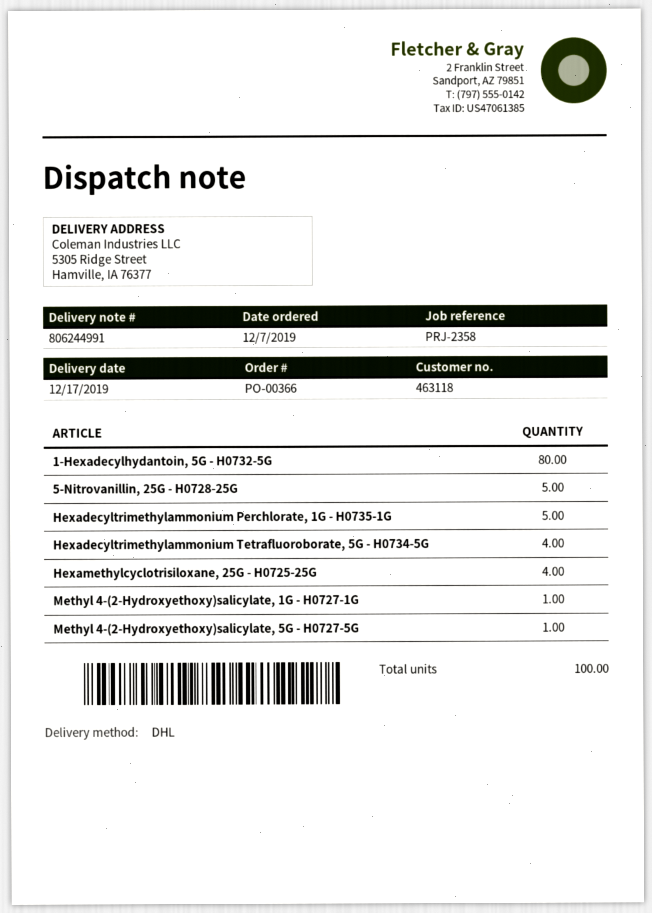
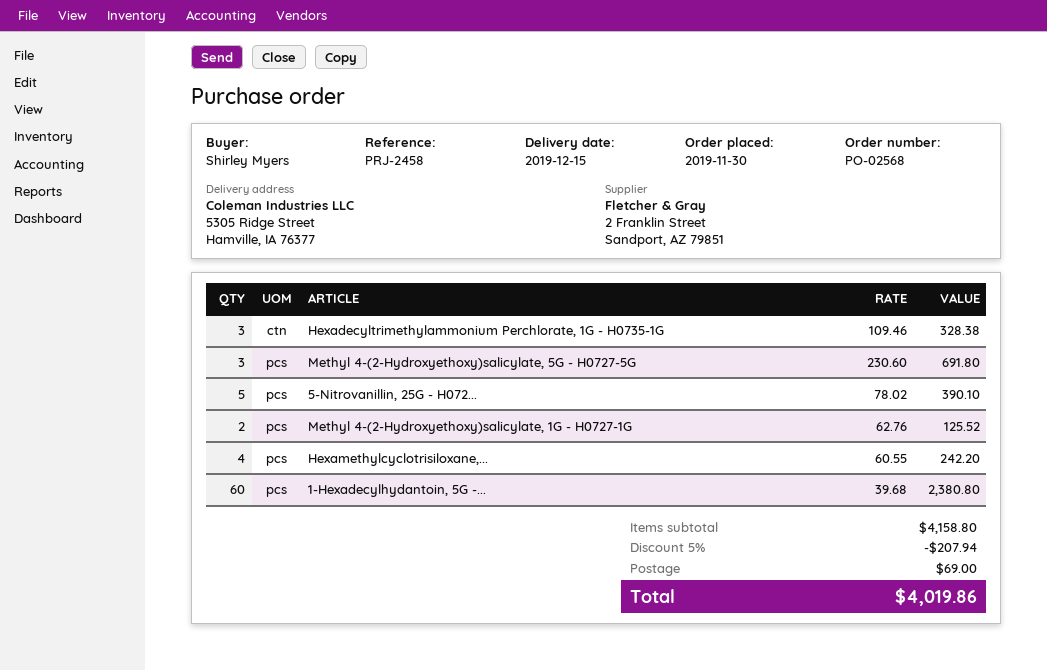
order number: PO-00366 -> PO-02568
order date: 2019-12-07 -> 2019-11-30
delivery date: 2019-12-17 -> 2019-12-15
reference: PRJ-2358 -> PRJ-2458
1-Hexadecylhydantoin, 5G - H0732-5G: 80 -> 60
Hexadecyltrimethylammonium Perchlorate, 1G - H0735-1G: 5 -> 3
Hexadecyltrimethylammonium Tetrafluoroborate, 5G - H0734-5G: 4 -> none
Methyl 4-(2-Hydroxyethoxy)salicylate, 1G - H0727-1G: 1 -> 2
Methyl 4-(2-Hydroxyethoxy)salicylate, 5G - H0727-5G: 1 -> 3

